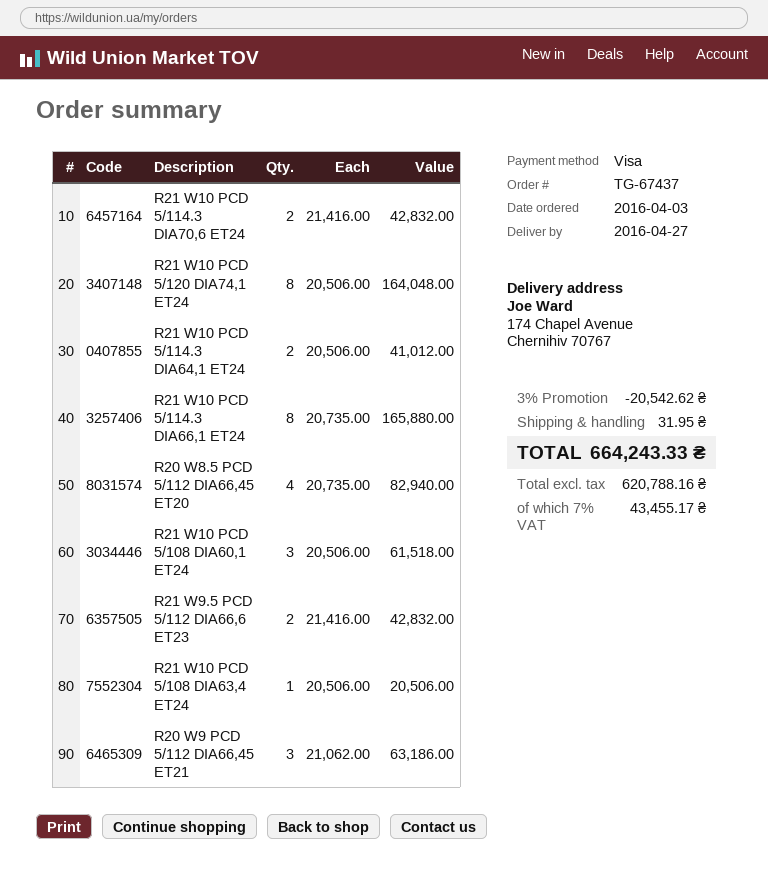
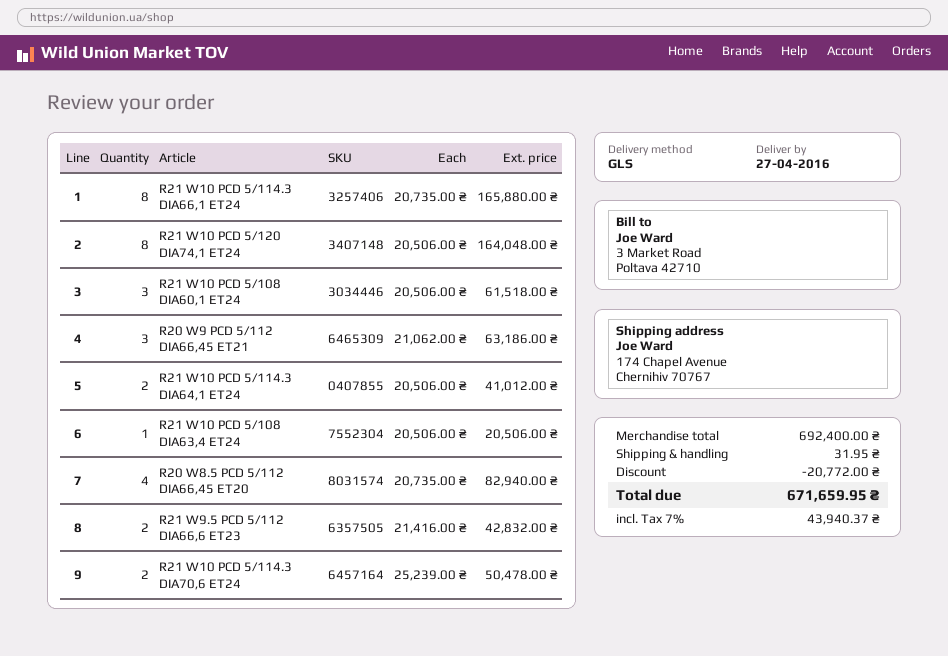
R21 W10 PCD 5/114.3 DIA70,6 ET24: 2 x 21416.00 = 42832.00 -> 2 x 25239.00 = 50478.00
discount: 20542.62 -> 20772.00
tax: 7% = 43455.17 -> 7% = 43940.37
total: 664243.33 -> 671659.95

